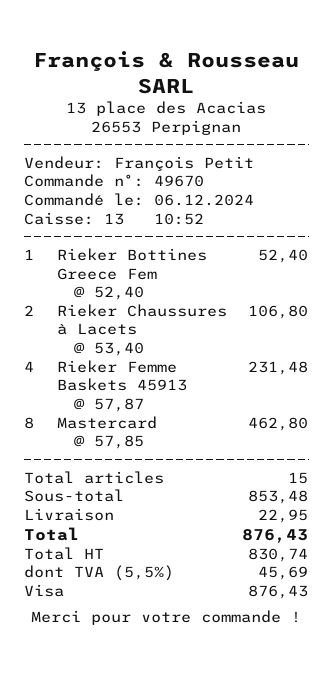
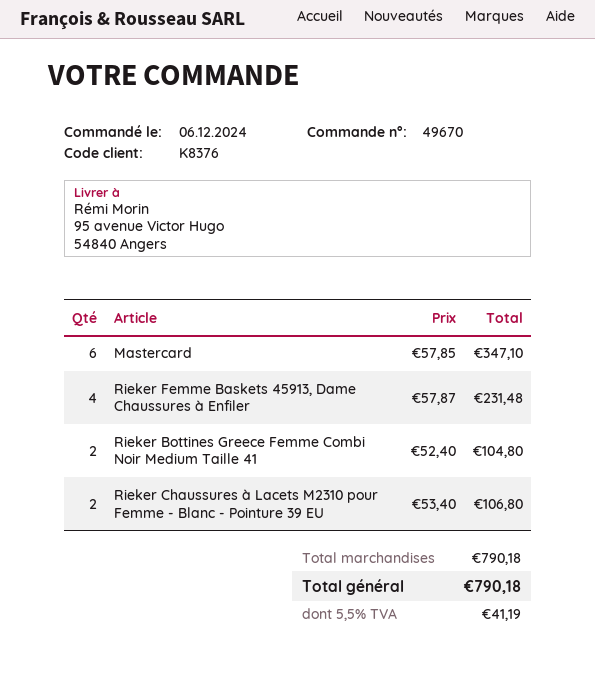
Rieker Bottines Greece Fem: 1 x 52.40 = 52.40 -> 2 x 52.40 = 104.80
Mastercard: 8 x 57.85 = 462.80 -> 6 x 57.85 = 347.10
subtotal: 853.48 -> 790.18
shipping: 22.95 -> none
tax: 5.5% = 45.69 -> 5.5% = 41.19
total: 876.43 -> 790.18

